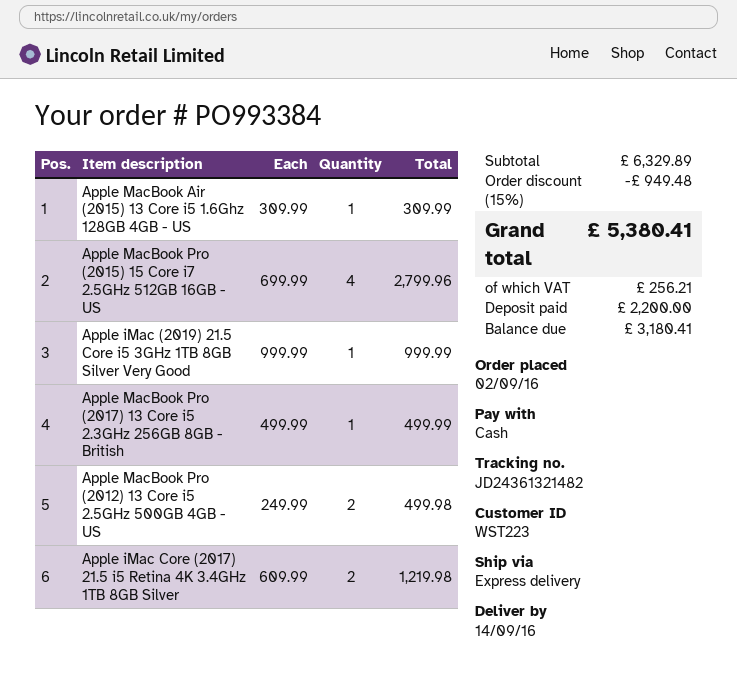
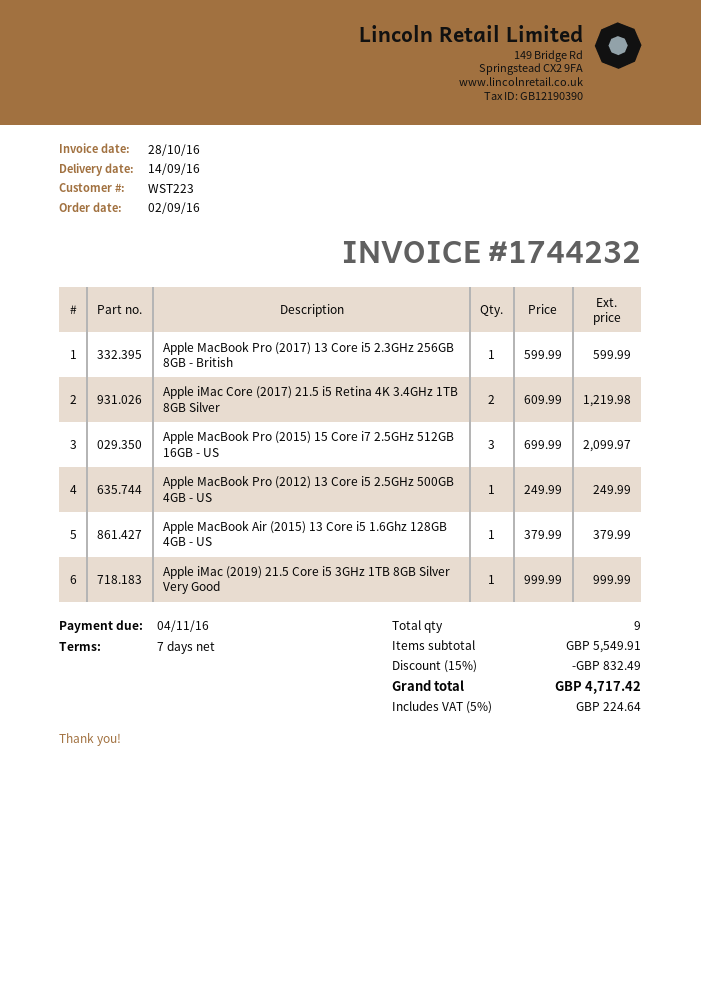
Apple MacBook Air (2015) 13 Core i5 1.6Ghz 128GB 4GB - US: 1 x 309.99 = 309.99 -> 1 x 379.99 = 379.99
Apple MacBook Pro (2015) 15 Core i7 2.5GHz 512GB 16GB - US: 4 x 699.99 = 2799.96 -> 3 x 699.99 = 2099.97
Apple MacBook Pro (2017) 13 Core i5 2.3GHz 256GB 8GB - British: 1 x 499.99 = 499.99 -> 1 x 599.99 = 599.99
Apple MacBook Pro (2012) 13 Core i5 2.5GHz 500GB 4GB - US: 2 x 249.99 = 499.98 -> 1 x 249.99 = 249.99
subtotal: 6329.89 -> 5549.91
discount: 15% = 949.48 -> 15% = 832.49
tax: 256.21 -> 224.64
total: 5380.41 -> 4717.42

